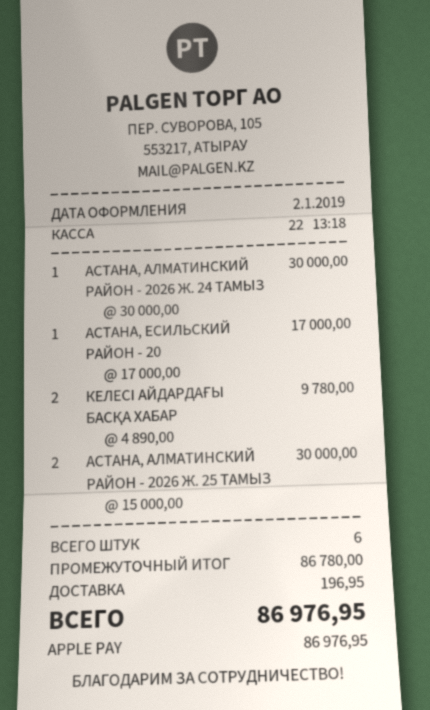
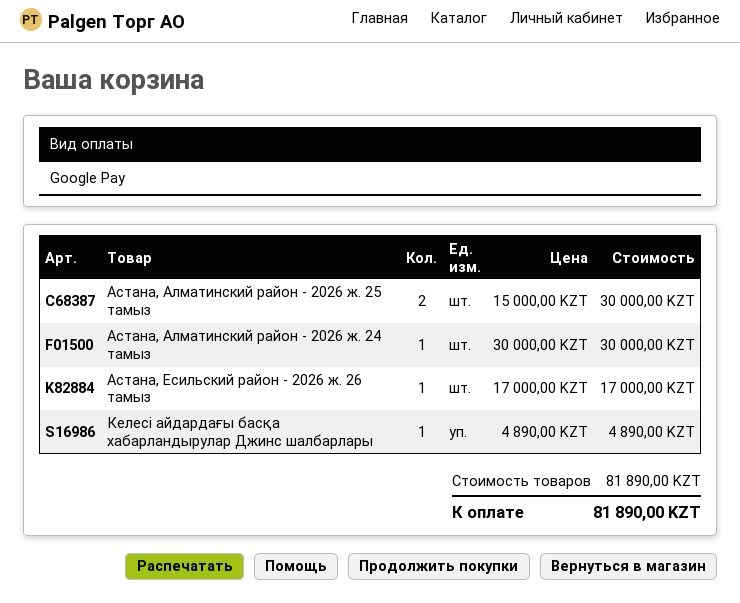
payment method: Apple Pay -> Google Pay
КЕЛЕСІ АЙДАРДАҒЫ БАСҚА ХАБАР: 2 x 4890.00 = 9780.00 -> 1 x 4890.00 = 4890.00
subtotal: 86780.00 -> 81890.00
shipping: 196.95 -> none
total: 86976.95 -> 81890.00

